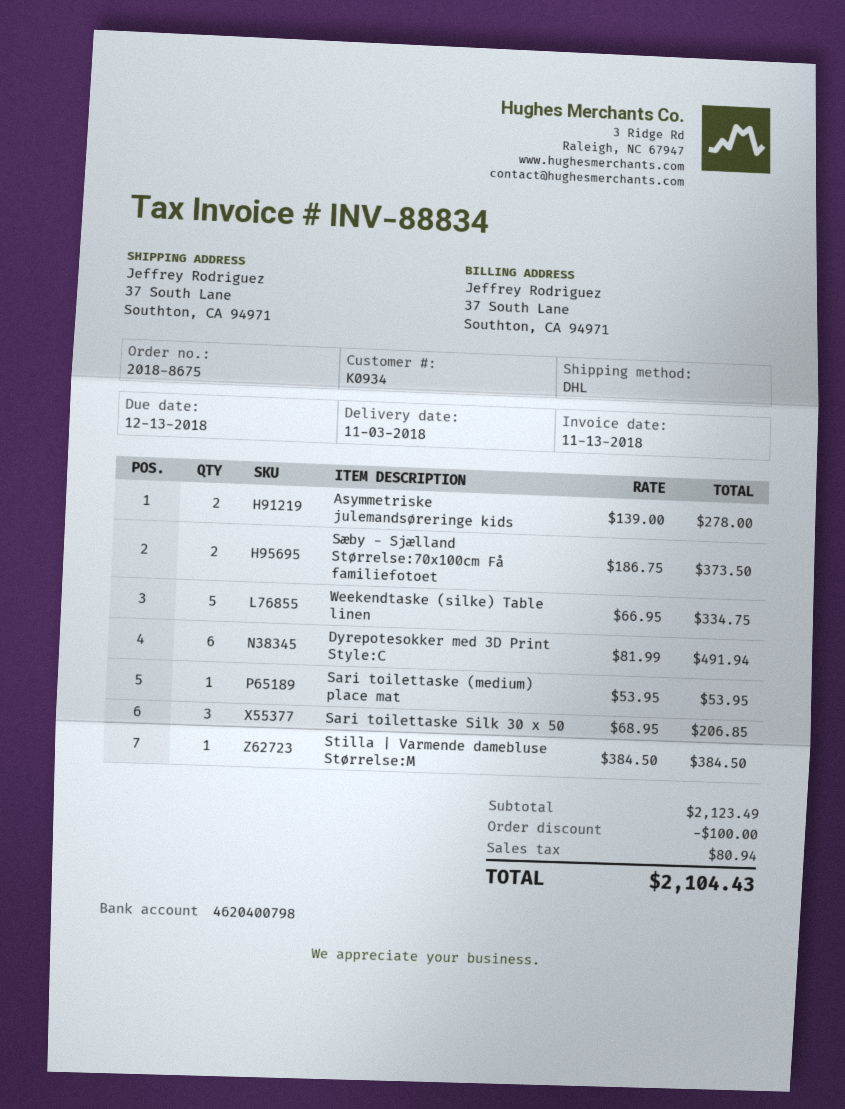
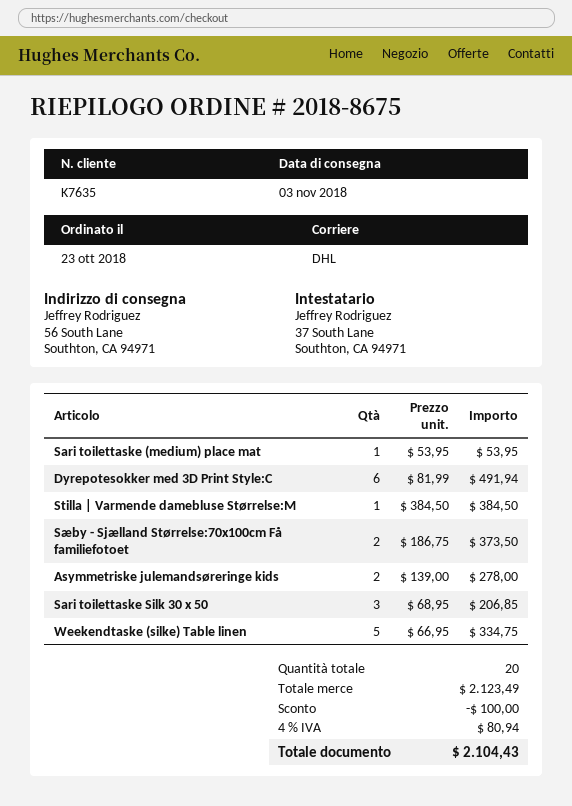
customer number: K0934 -> K7635
ship to: 37 South Lane, Southton, CA 94971 -> 56 South Lane, Southton, CA 94971

